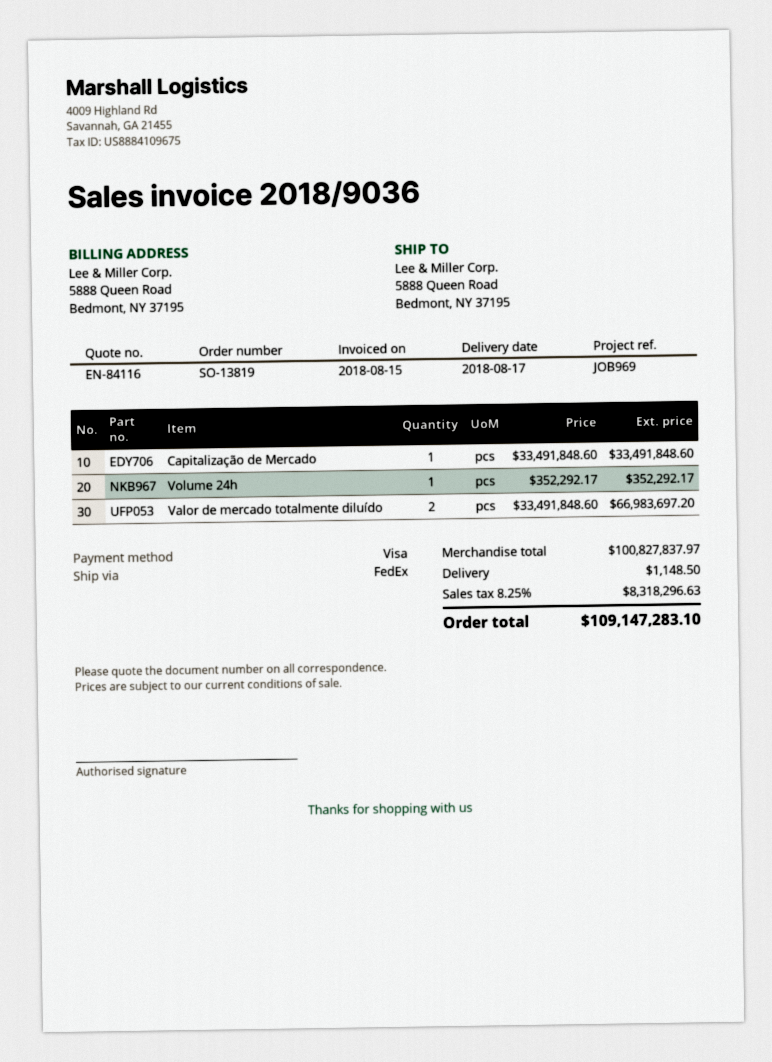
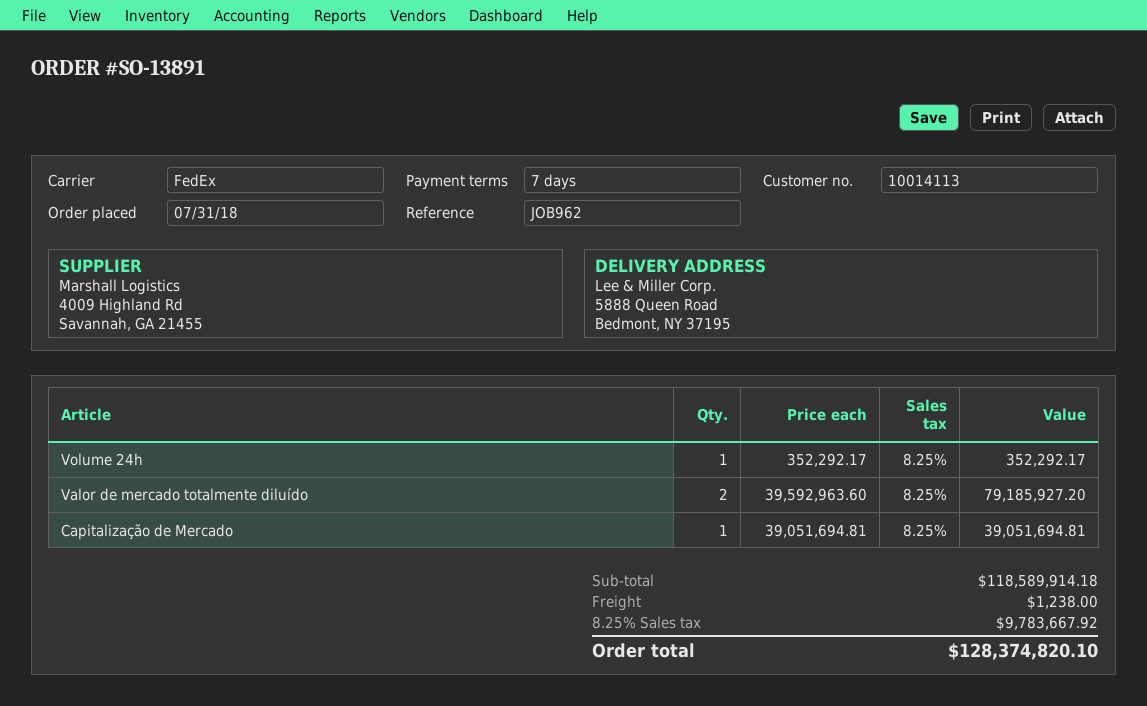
order number: SO-13819 -> SO-13891
reference: JOB969 -> JOB962
Capitalização de Mercado: 1 x 33491848.60 = 33491848.60 -> 1 x 39051694.81 = 39051694.81
Valor de mercado totalmente diluído: 2 x 33491848.60 = 66983697.20 -> 2 x 39592963.60 = 79185927.20
subtotal: 100827837.97 -> 118589914.18
shipping: 1148.50 -> 1238.00
tax: 8.25% = 8318296.63 -> 8.25% = 9783667.92
total: 109147283.10 -> 128374820.10

